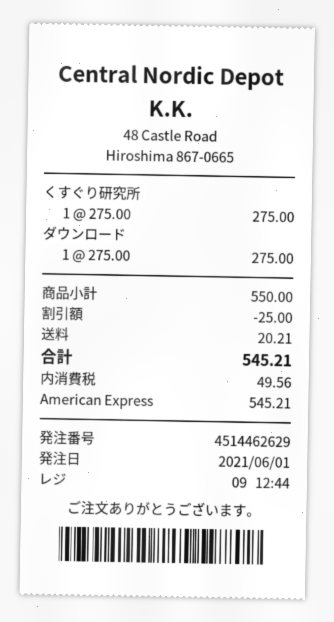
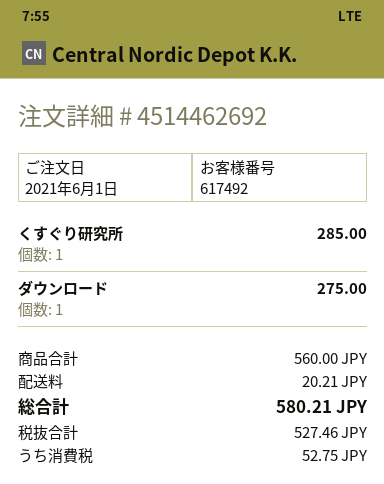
order number: 4514462629 -> 4514462692
くすぐり研究所: 1 for 275.00 -> 1 for 285.00
subtotal: 550.00 -> 560.00
discount: 25.00 -> none
tax: 49.56 -> 52.75
total: 545.21 -> 580.21

